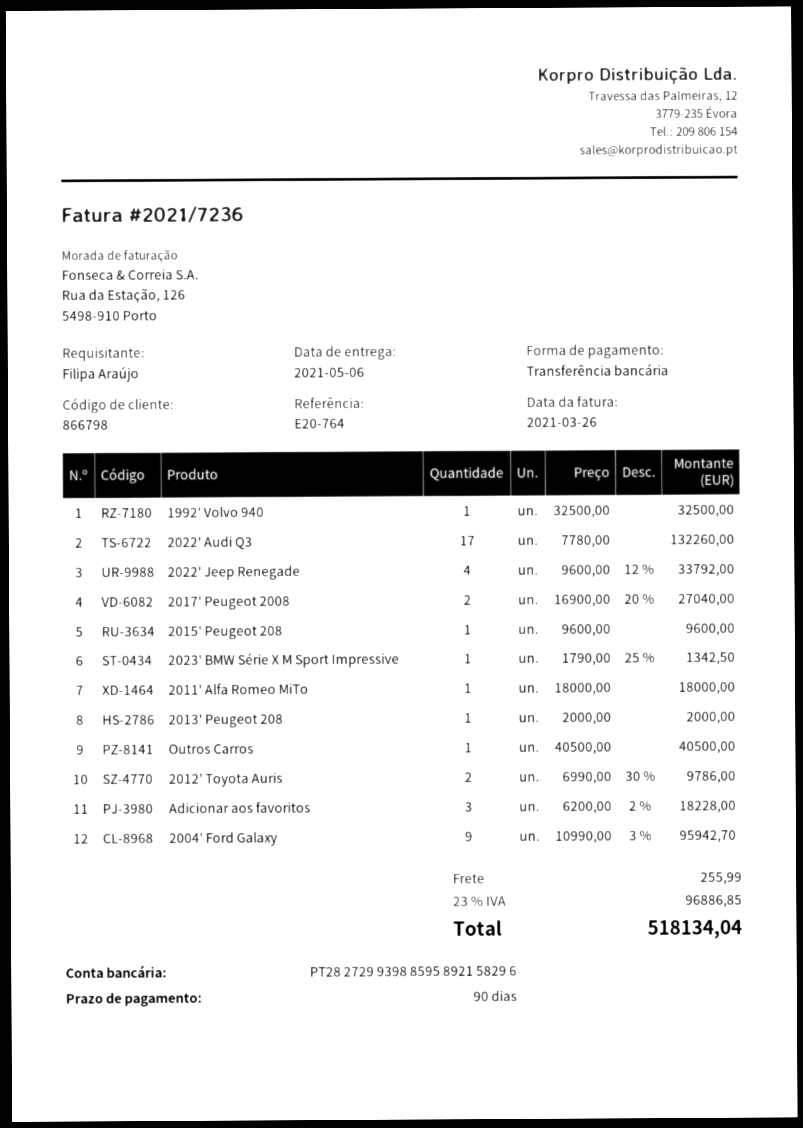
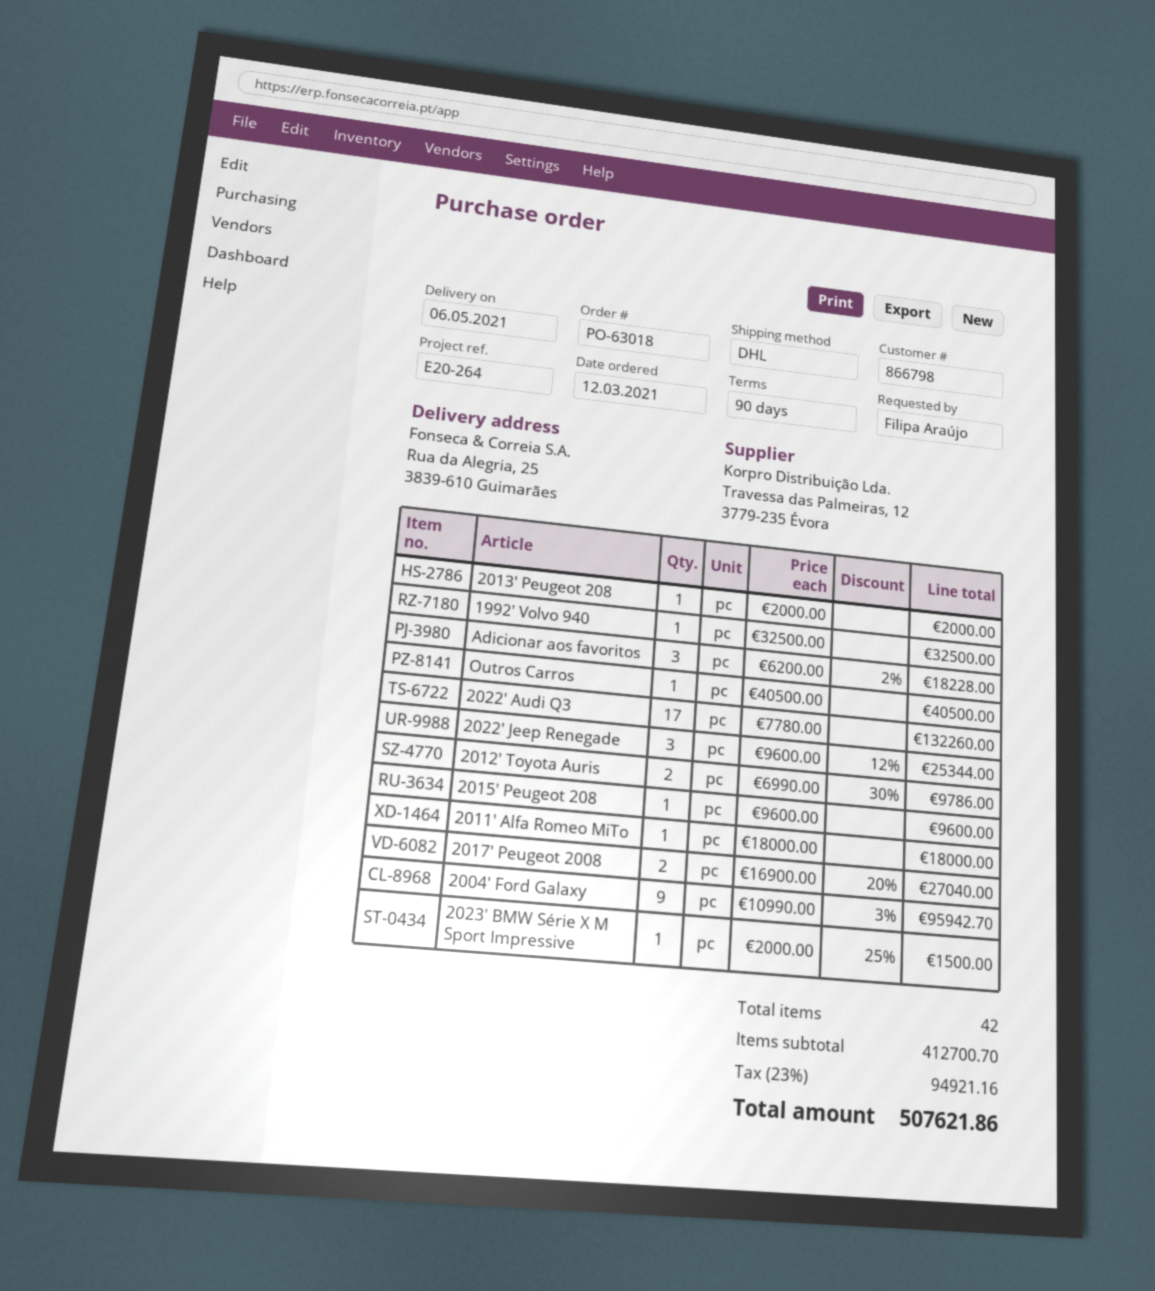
reference: E20-764 -> E20-264
2022' Jeep Renegade: 4 x 9600.00 - 12% = 33792.00 -> 3 x 9600.00 - 12% = 25344.00
2023' BMW Série X M Sport Impressive: 1 x 1790.00 - 25% = 1342.50 -> 1 x 2000.00 - 25% = 1500.00
shipping: 255.99 -> none
tax: 23% = 96886.85 -> 23% = 94921.16
total: 518134.04 -> 507621.86

